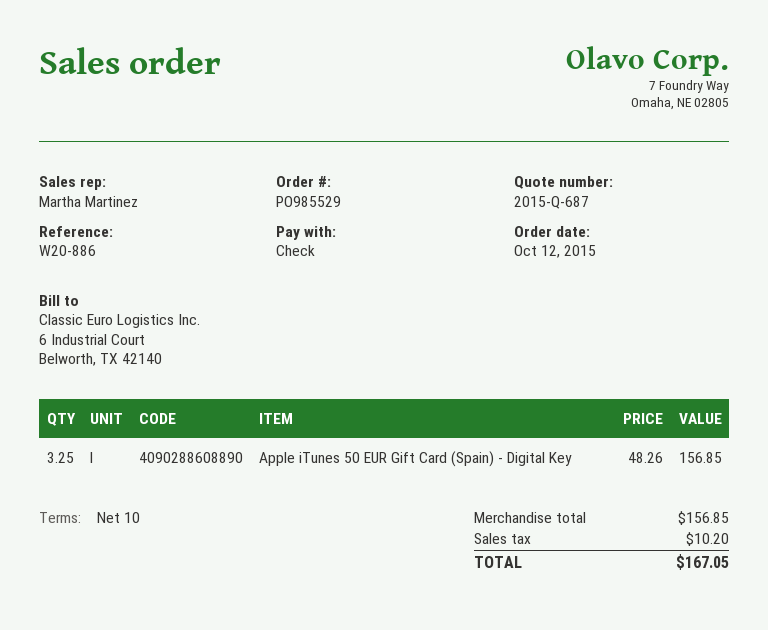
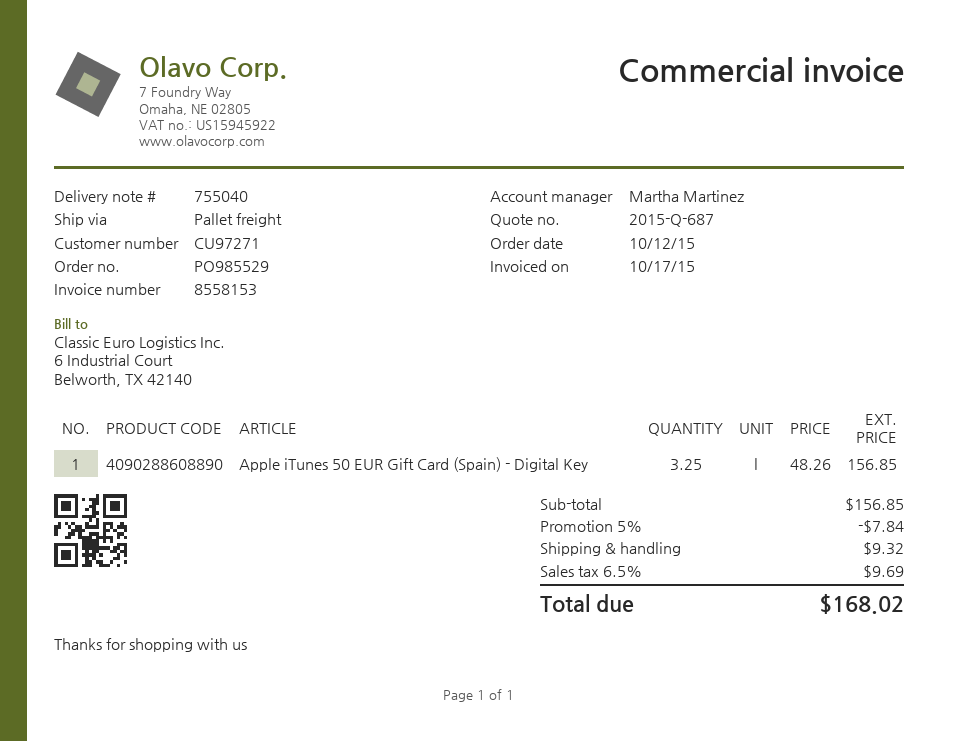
discount: none -> 5% = 7.84
shipping: none -> 9.32
tax: 10.20 -> 9.69
total: 167.05 -> 168.02

